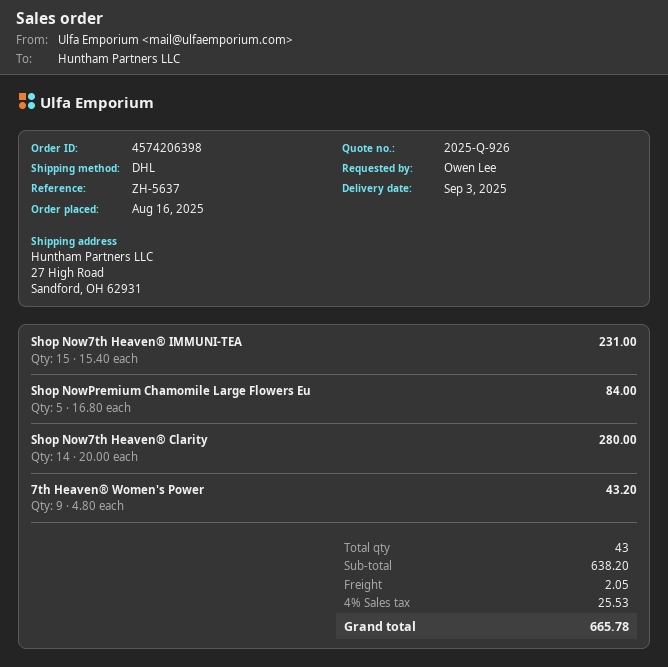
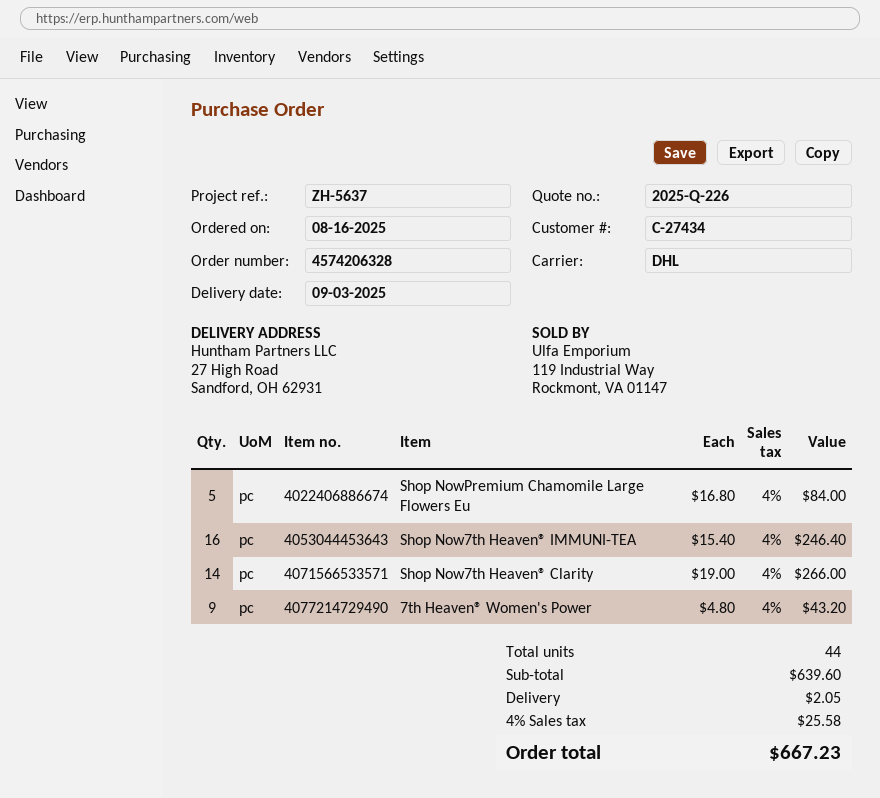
quote number: 2025-Q-926 -> 2025-Q-226
order number: 4574206398 -> 4574206328
Shop Now7th Heaven® IMMUNI-TEA: 15 x 15.40 = 231.00 -> 16 x 15.40 = 246.40
Shop Now7th Heaven® Clarity: 14 x 20.00 = 280.00 -> 14 x 19.00 = 266.00
total quantity: 43 -> 44
subtotal: 638.20 -> 639.60
tax: 4% = 25.53 -> 4% = 25.58
total: 665.78 -> 667.23

